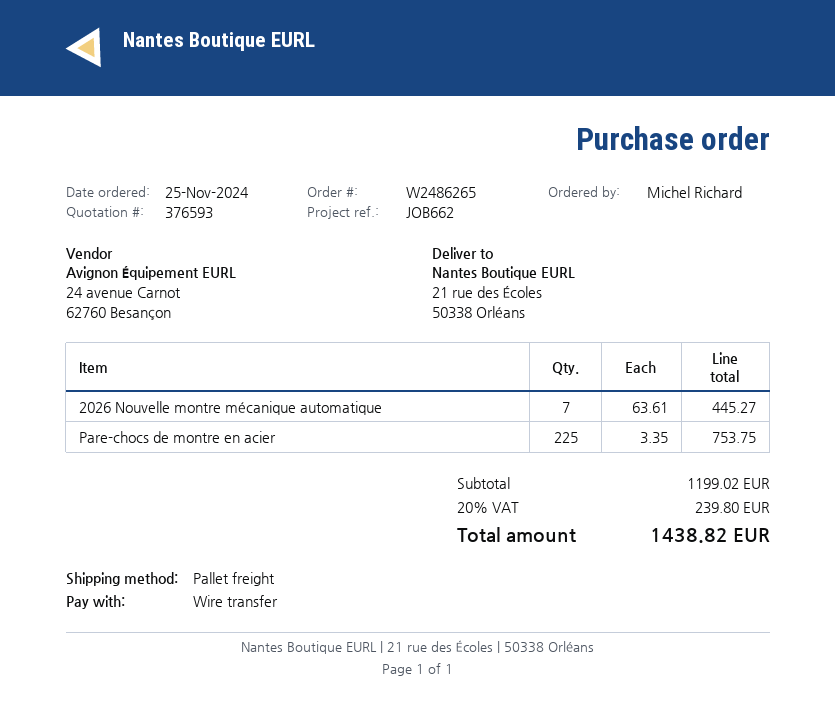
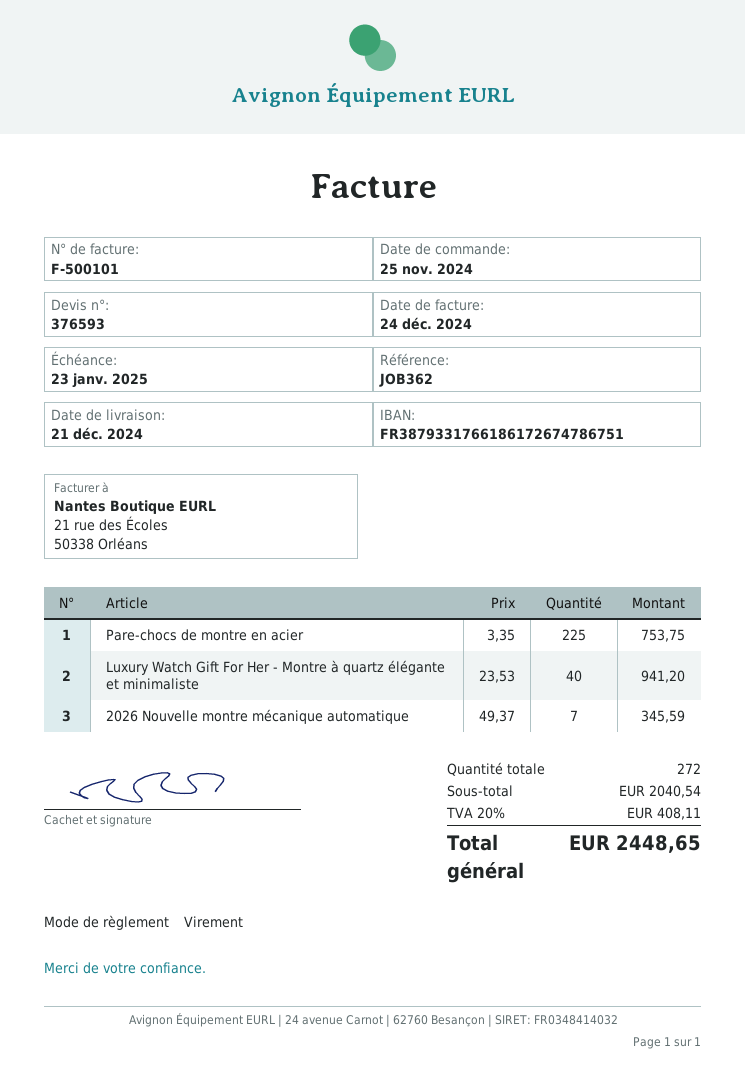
reference: JOB662 -> JOB362
2026 Nouvelle montre mécanique automatique: 7 x 63.61 = 445.27 -> 7 x 49.37 = 345.59
Luxury Watch Gift For Her - Montre à quartz élégante et minimaliste: none -> 40 x 23.53 = 941.20
subtotal: 1199.02 -> 2040.54
tax: 20% = 239.80 -> 20% = 408.11
total: 1438.82 -> 2448.65

